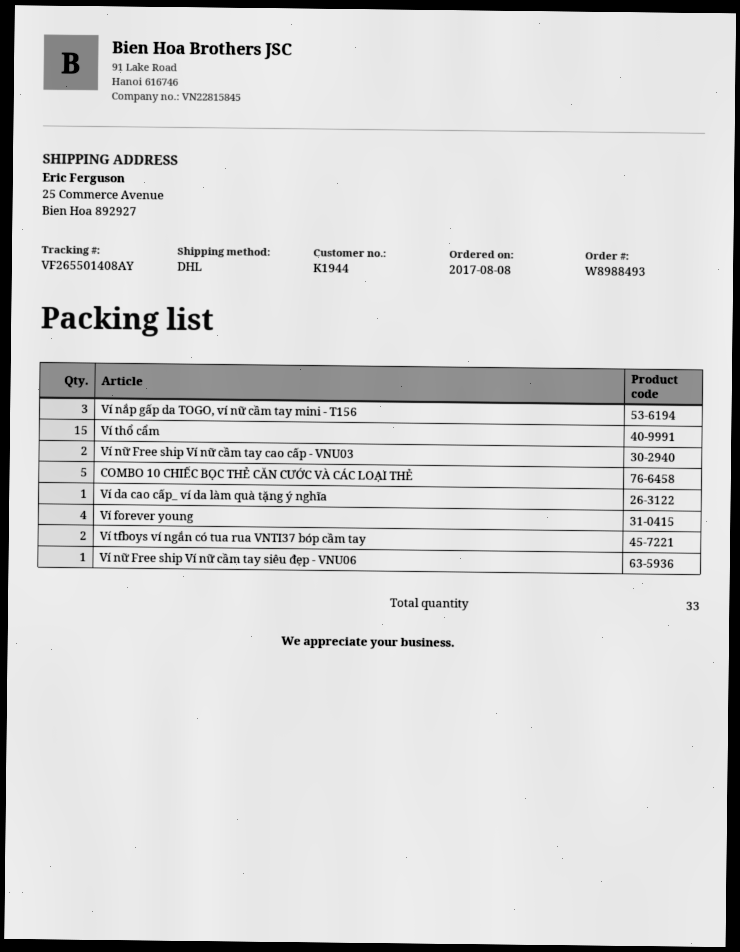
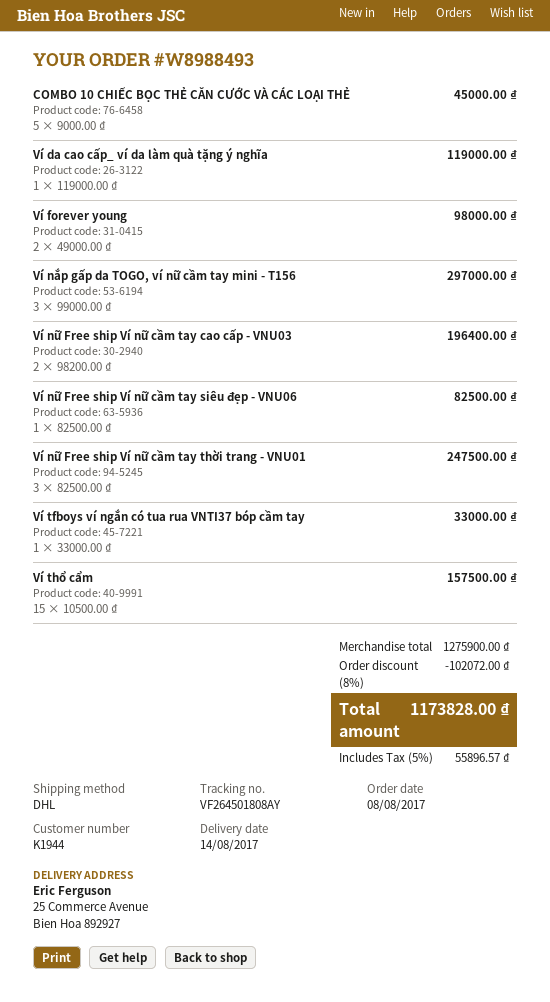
tracking number: VF265501408AY -> VF264501808AY
Ví forever young: 4 -> 2
Ví tfboys ví ngắn có tua rua VNTI37 bóp cầm tay: 2 -> 1
Ví nữ Free ship Ví nữ cầm tay thời trang - VNU01: none -> 3

